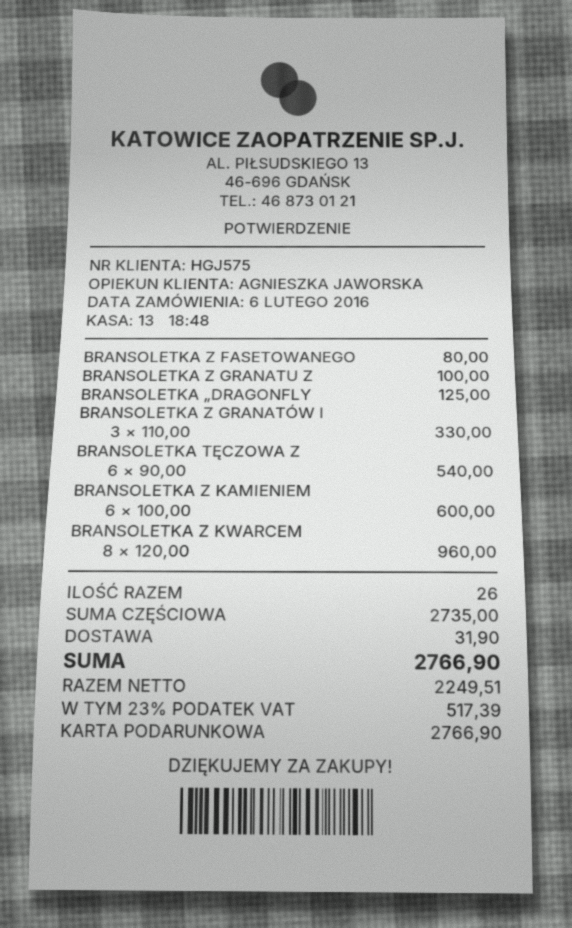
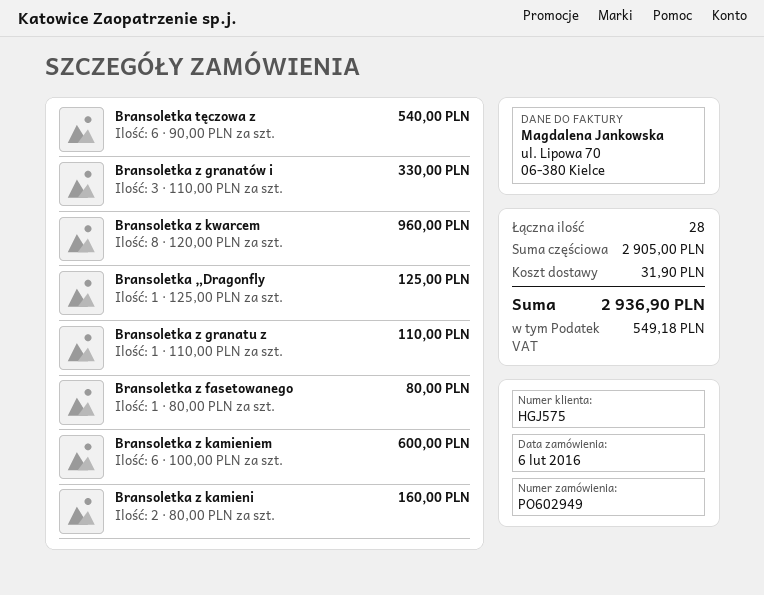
BRANSOLETKA Z GRANATU Z: 1 x 100.00 = 100.00 -> 1 x 110.00 = 110.00
Bransoletka z kamieni: none -> 2 x 80.00 = 160.00
total quantity: 26 -> 28
subtotal: 2735.00 -> 2905.00
tax: 517.39 -> 549.18
total: 2766.90 -> 2936.90

